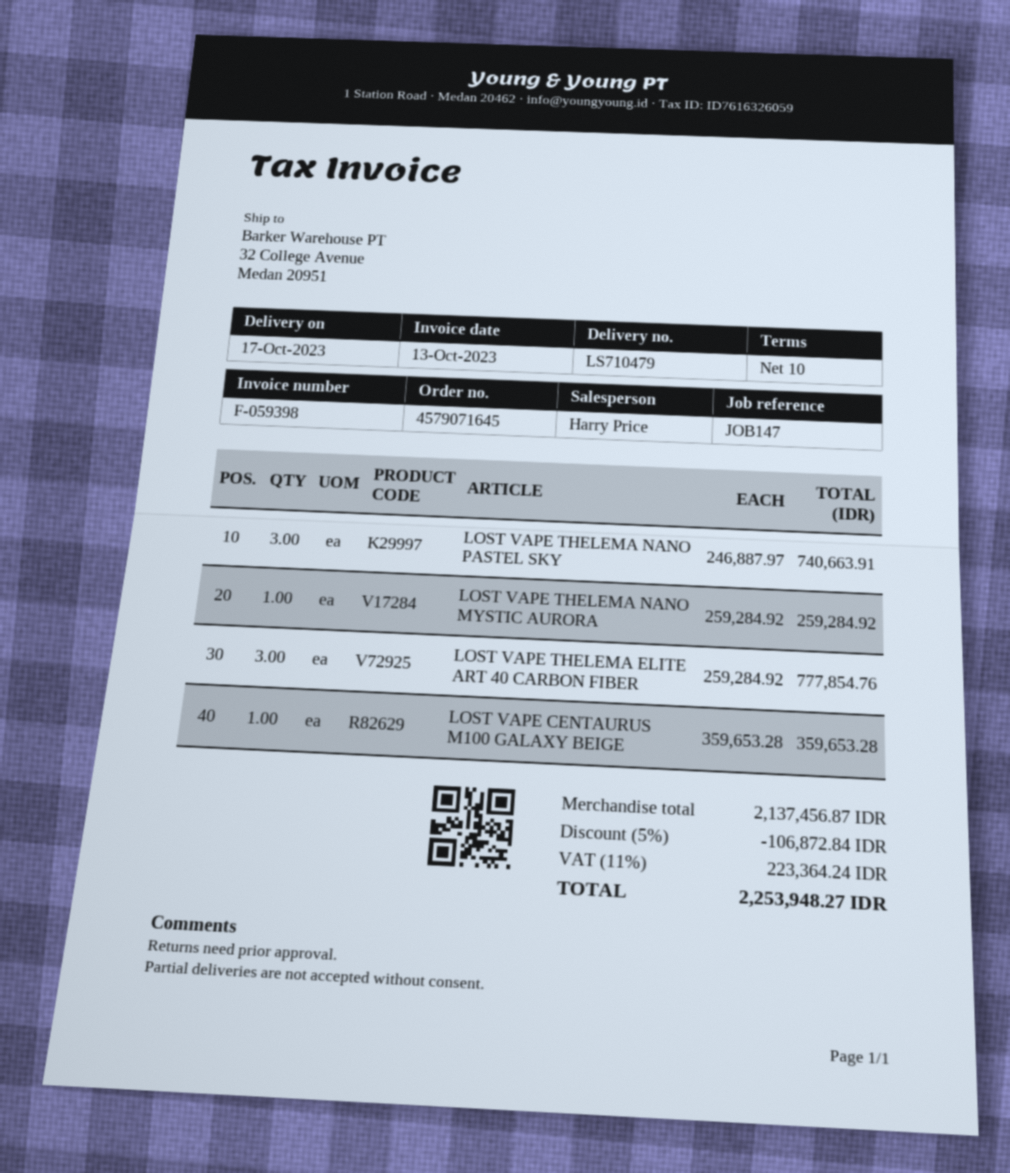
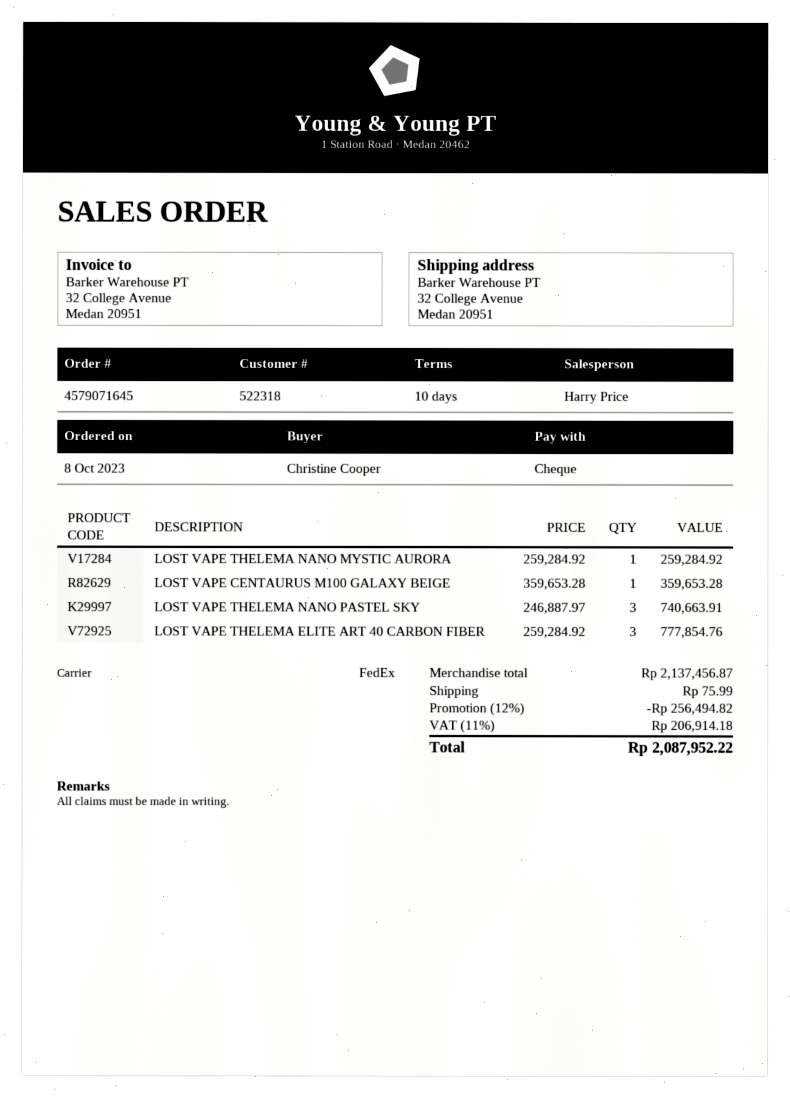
discount: 5% = 106872.84 -> 12% = 256494.82
shipping: none -> 75.99
tax: 11% = 223364.24 -> 11% = 206914.18
total: 2253948.27 -> 2087952.22

